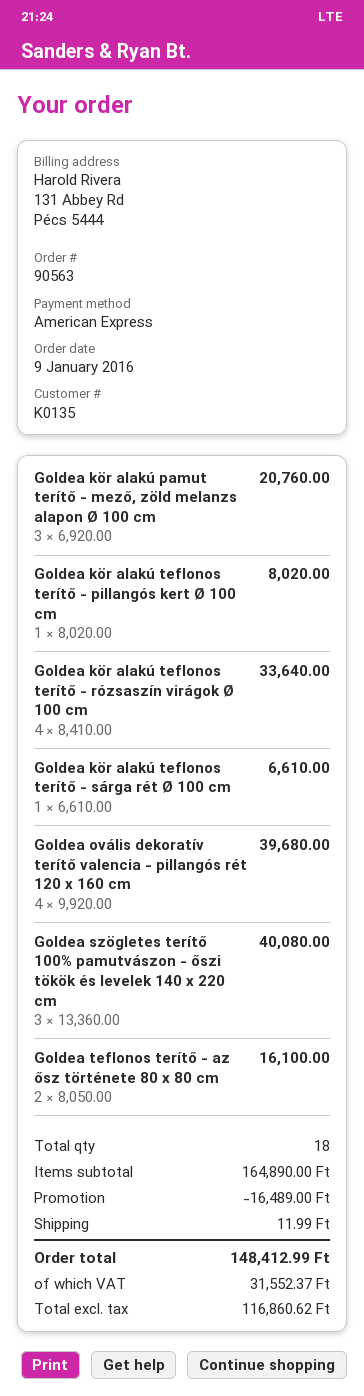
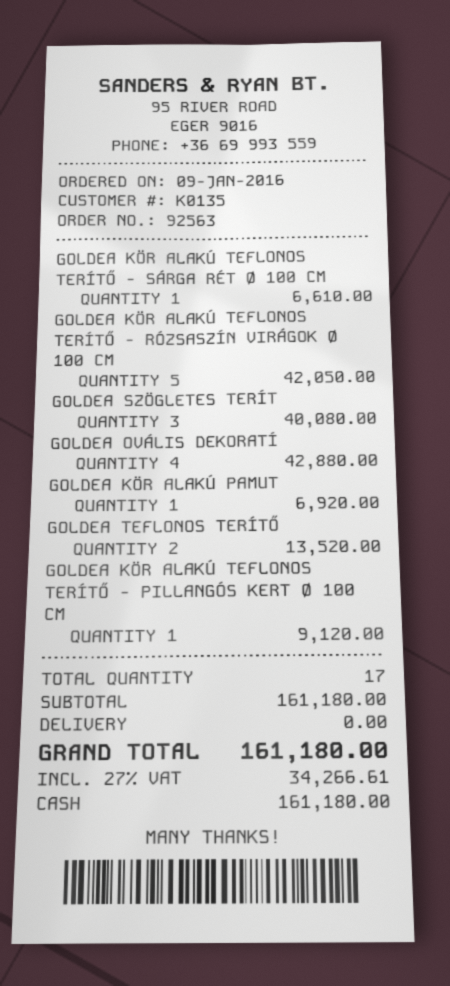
order number: 90563 -> 92563
payment method: American Express -> cash
Goldea kör alakú pamut terítő - mező, zöld melanzs alapon Ø 100 cm: 3 for 20760.00 -> 1 for 6920.00
Goldea kör alakú teflonos terítő - pillangós kert Ø 100 cm: 1 for 8020.00 -> 1 for 9120.00
Goldea kör alakú teflonos terítő - rózsaszín virágok Ø 100 cm: 4 for 33640.00 -> 5 for 42050.00
Goldea ovális dekoratív terítő valencia - pillangós rét 120 x 160 cm: 4 for 39680.00 -> 4 for 42880.00
Goldea teflonos terítő - az ősz története 80 x 80 cm: 2 for 16100.00 -> 2 for 13520.00
total quantity: 18 -> 17
subtotal: 164890.00 -> 161180.00
discount: 16489.00 -> none
shipping: 11.99 -> 0.00
tax: 31552.37 -> 34266.61
total: 148412.99 -> 161180.00

